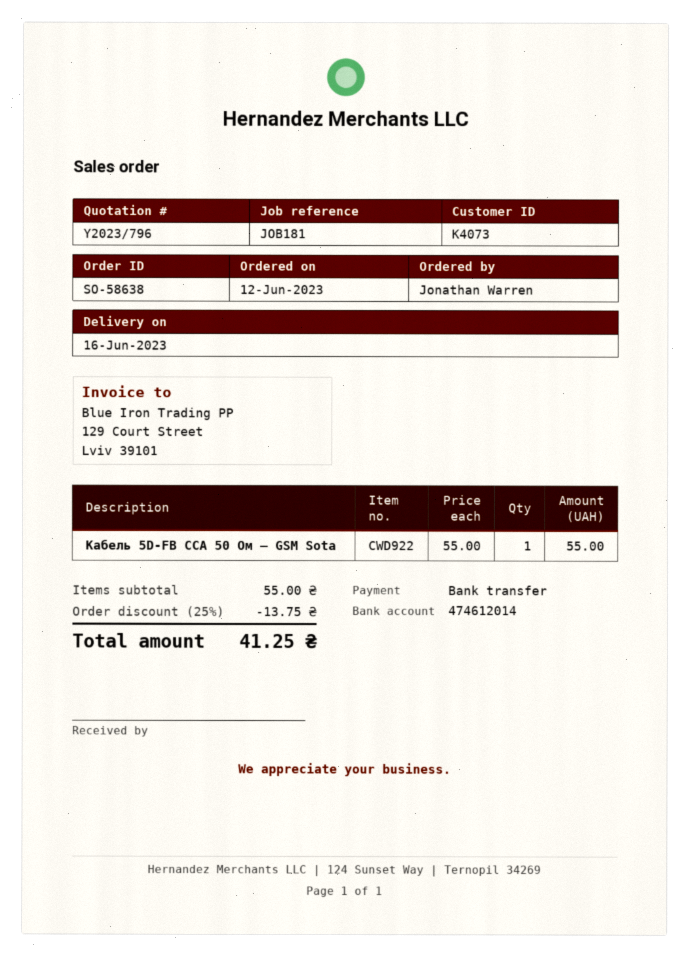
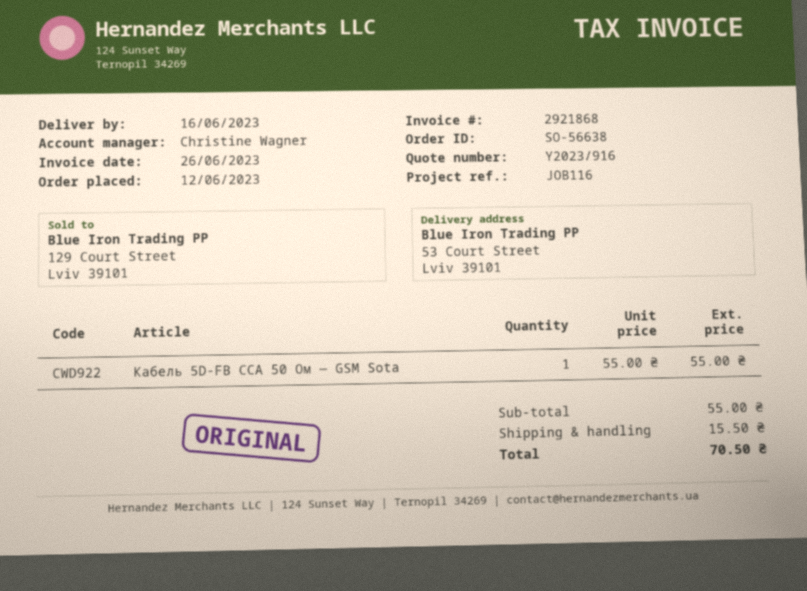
quote number: Y2023/796 -> Y2023/916
order number: SO-58638 -> SO-56638
reference: JOB181 -> JOB116
discount: 25% = 13.75 -> none
shipping: none -> 15.50
total: 41.25 -> 70.50

